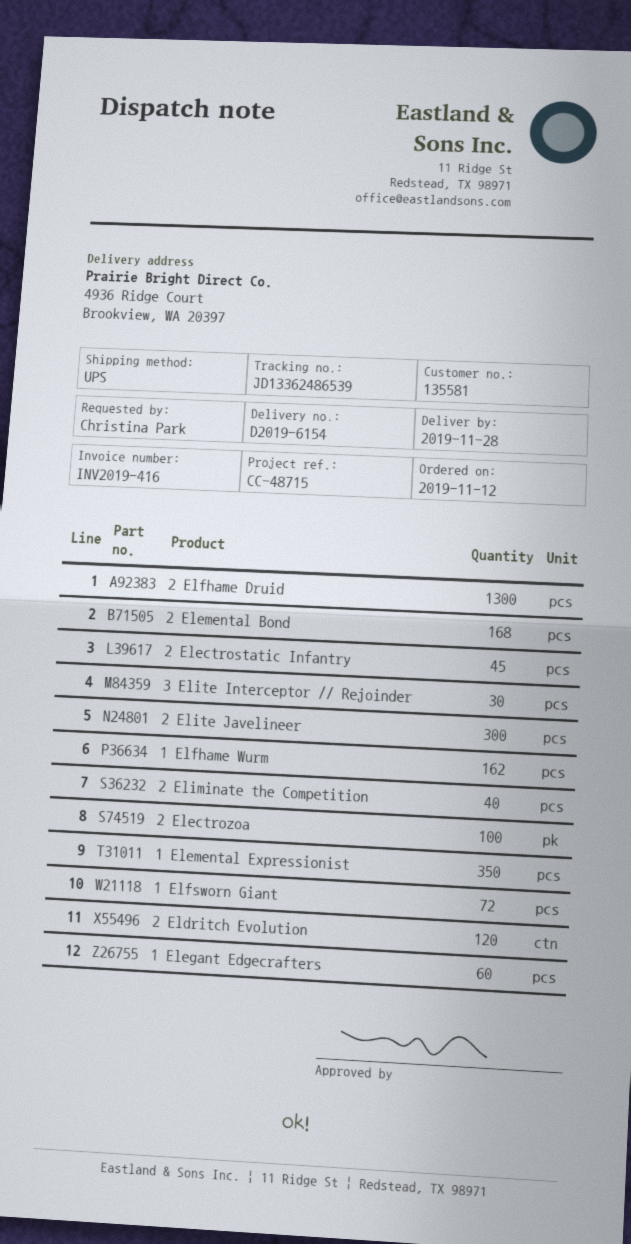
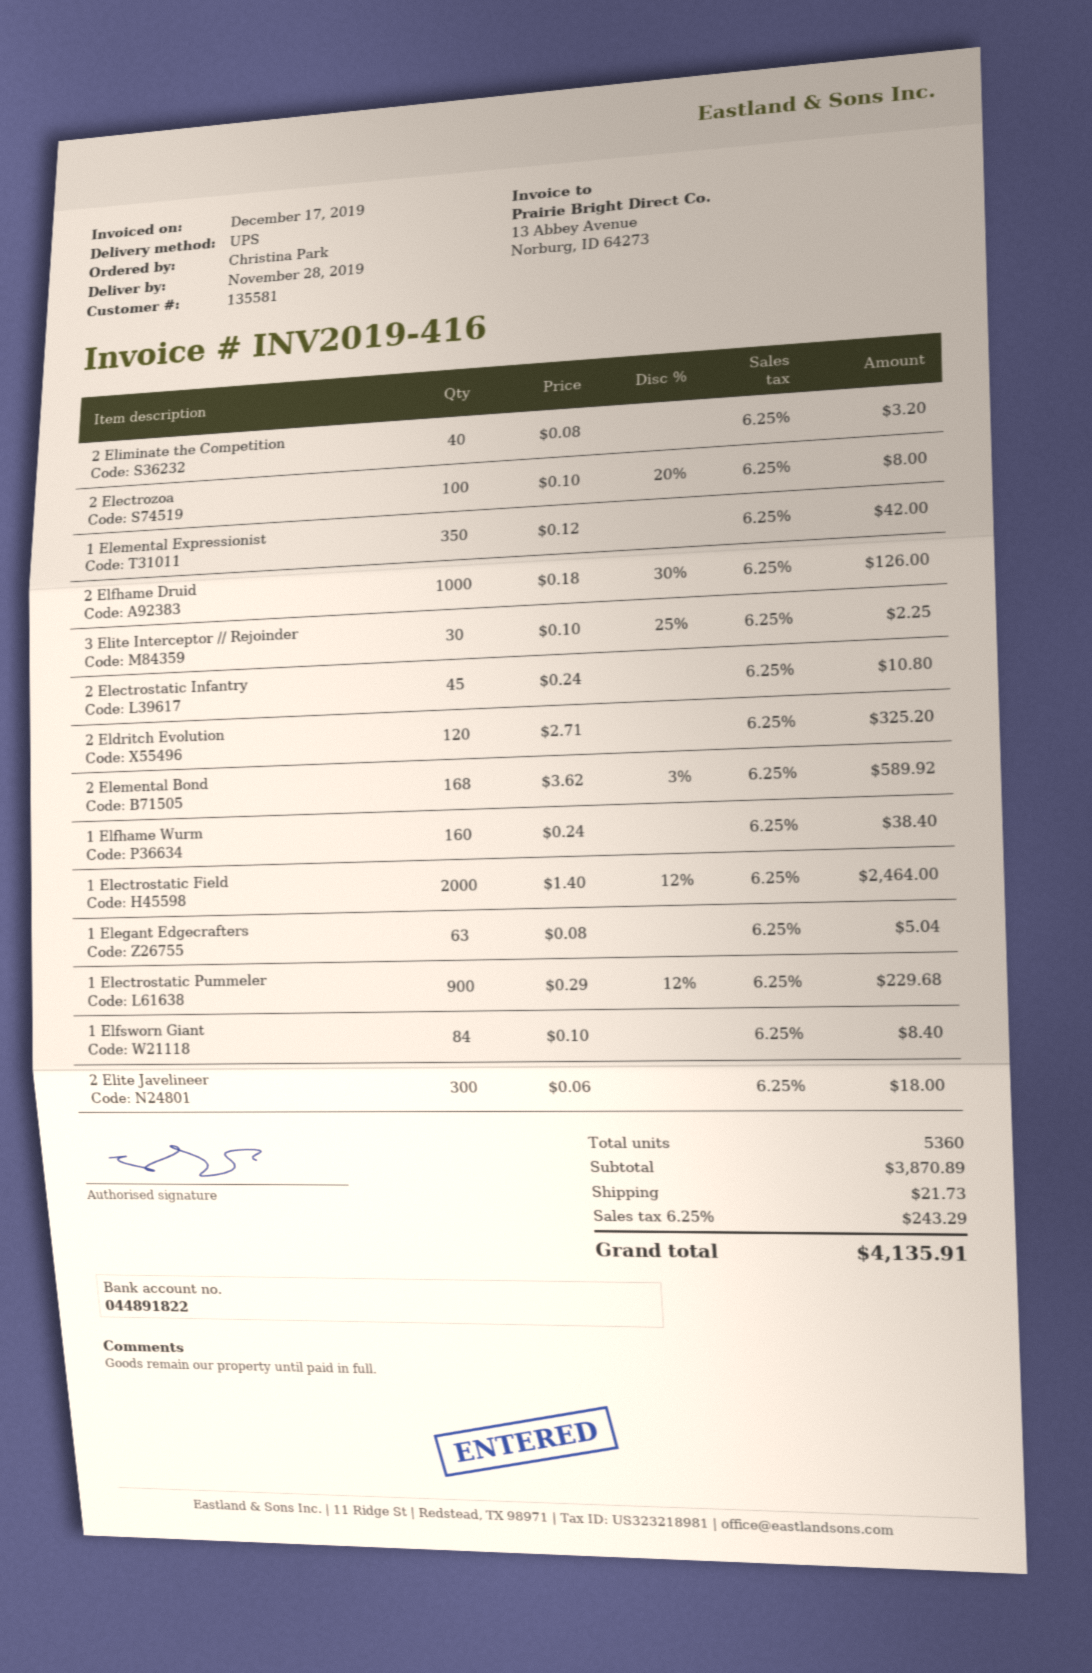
2 Elfhame Druid: 1300 -> 1000
1 Elfhame Wurm: 162 -> 160
1 Elfsworn Giant: 72 -> 84
1 Elegant Edgecrafters: 60 -> 63
1 Electrostatic Field: none -> 2000
1 Electrostatic Pummeler: none -> 900

